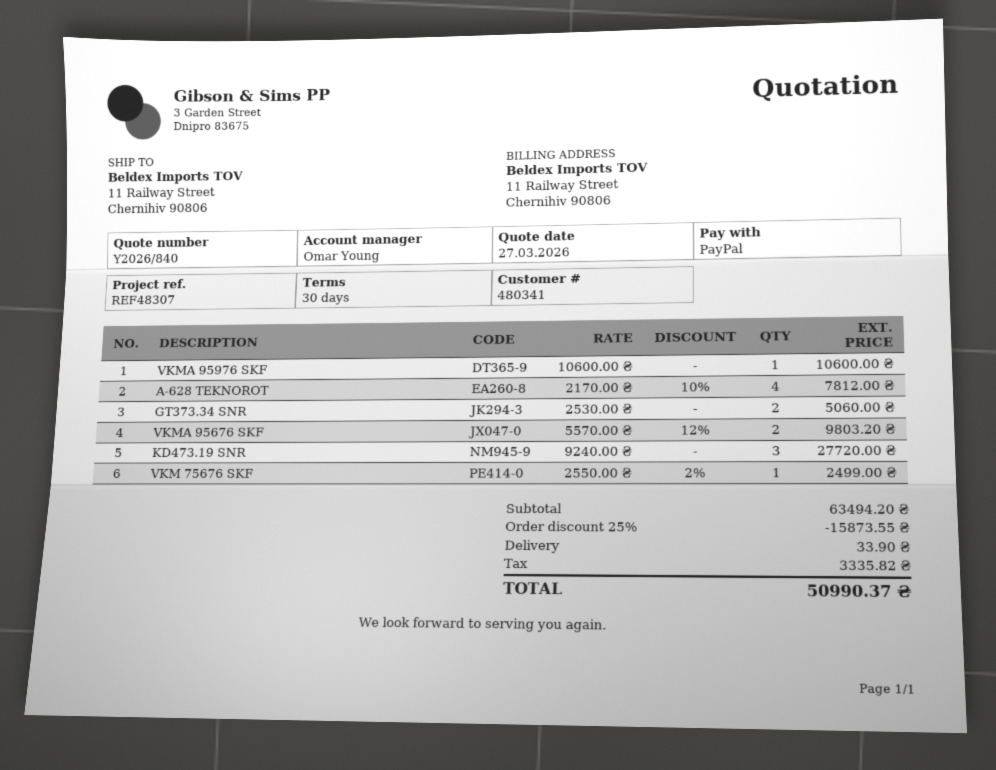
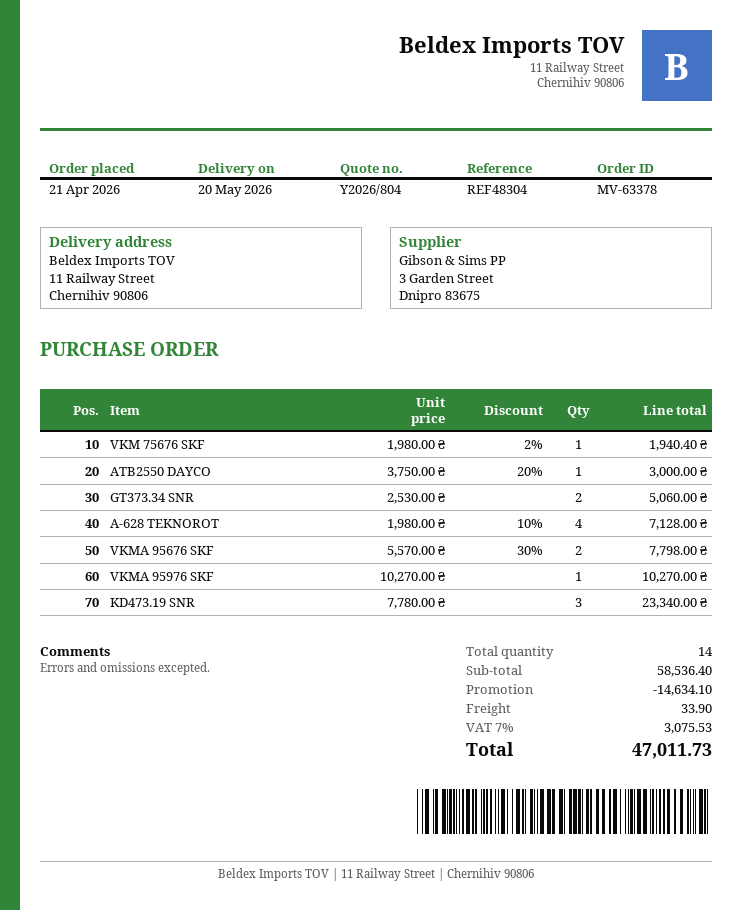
quote number: Y2026/840 -> Y2026/804
reference: REF48307 -> REF48304
VKMA 95976 SKF: 1 x 10600.00 = 10600.00 -> 1 x 10270.00 = 10270.00
A-628 TEKNOROT: 4 x 2170.00 - 10% = 7812.00 -> 4 x 1980.00 - 10% = 7128.00
VKMA 95676 SKF: 2 x 5570.00 - 12% = 9803.20 -> 2 x 5570.00 - 30% = 7798.00
KD473.19 SNR: 3 x 9240.00 = 27720.00 -> 3 x 7780.00 = 23340.00
VKM 75676 SKF: 1 x 2550.00 - 2% = 2499.00 -> 1 x 1980.00 - 2% = 1940.40
ATB2550 DAYCO: none -> 1 x 3750.00 - 20% = 3000.00
subtotal: 63494.20 -> 58536.40
discount: 15873.55 -> 14634.10
tax: 3335.82 -> 3075.53
total: 50990.37 -> 47011.73

